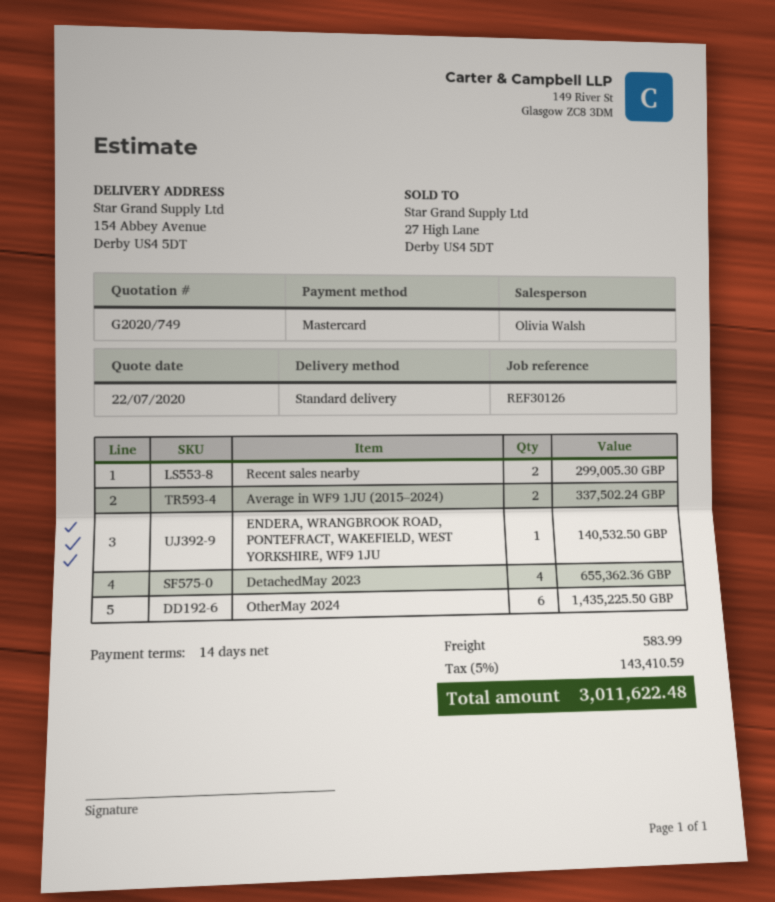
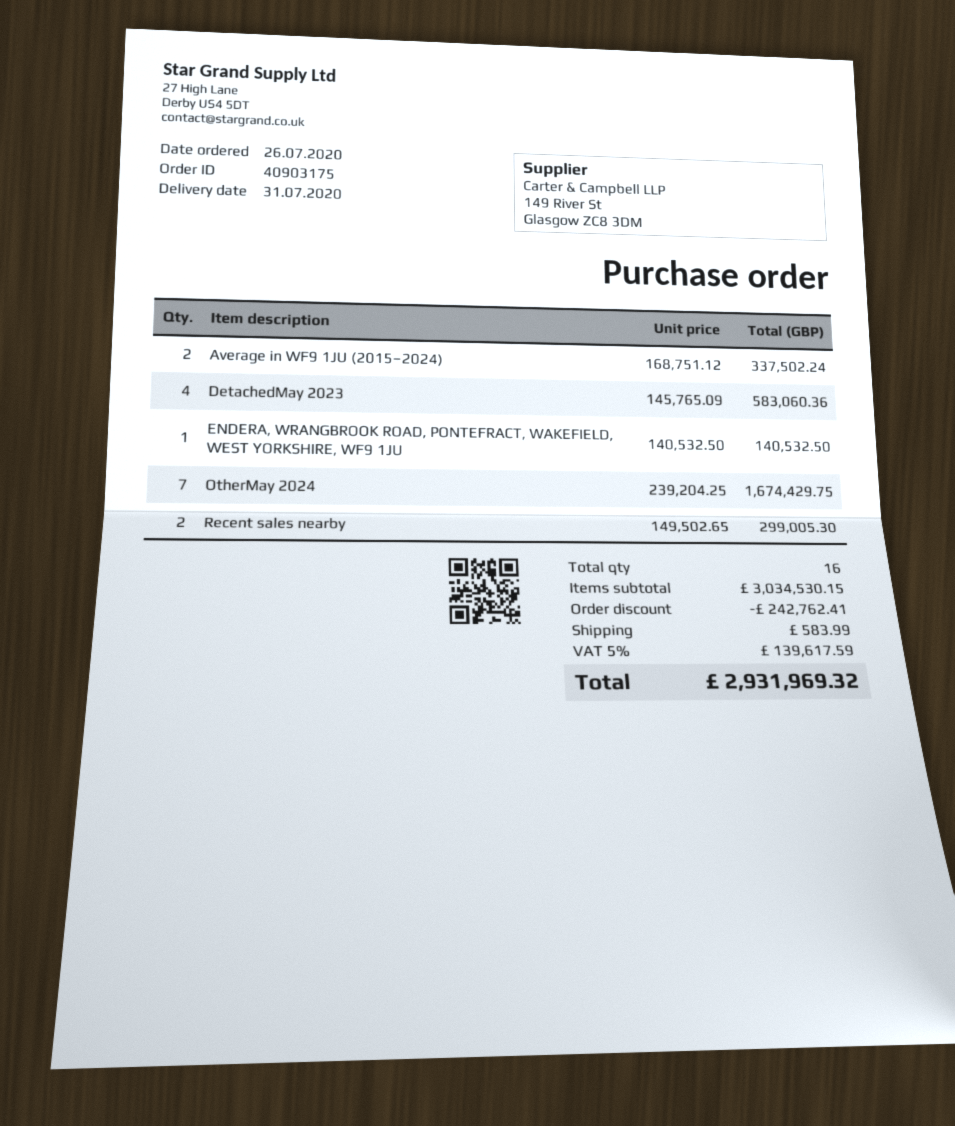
DetachedMay 2023: 4 for 655362.36 -> 4 for 583060.36
OtherMay 2024: 6 for 1435225.50 -> 7 for 1674429.75
discount: none -> 242762.41
tax: 5% = 143410.59 -> 5% = 139617.59
total: 3011622.48 -> 2931969.32

